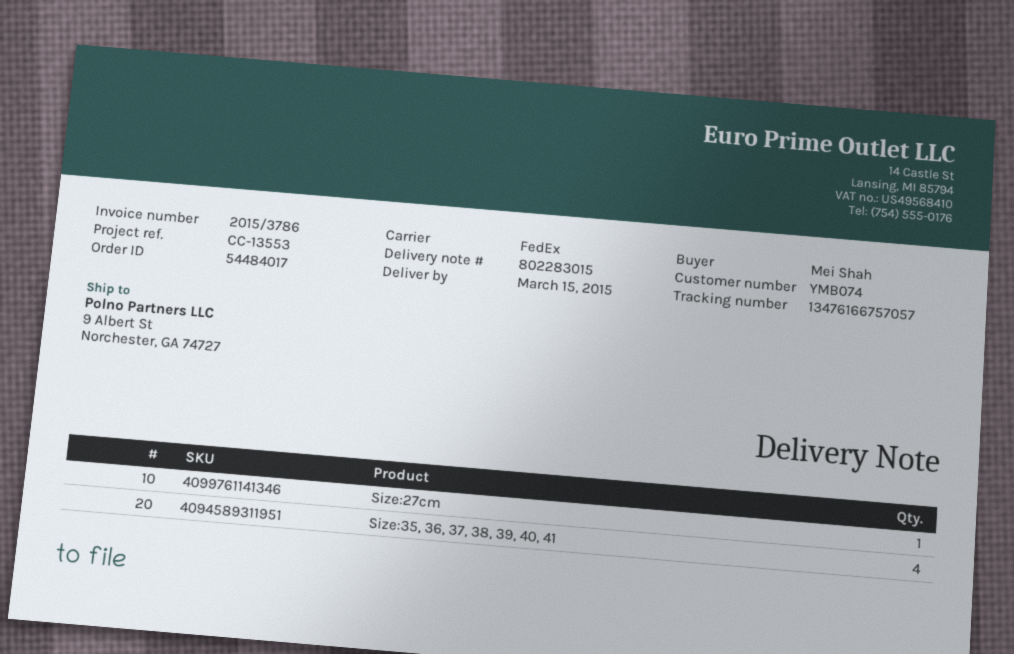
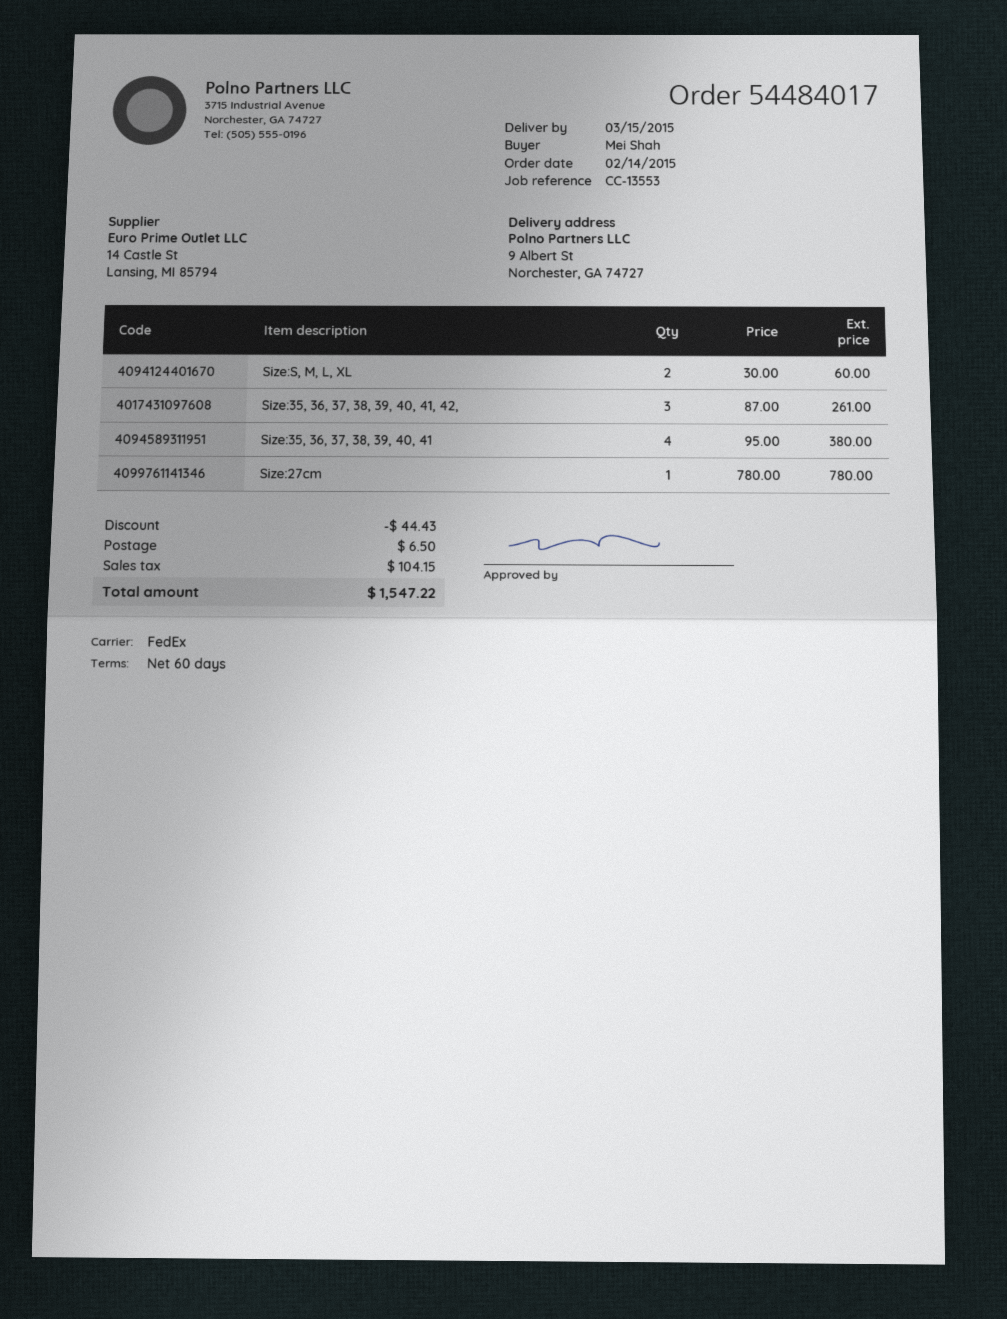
Size:S, M, L, XL: none -> 2
Size:35, 36, 37, 38, 39, 40, 41, 42,: none -> 3

